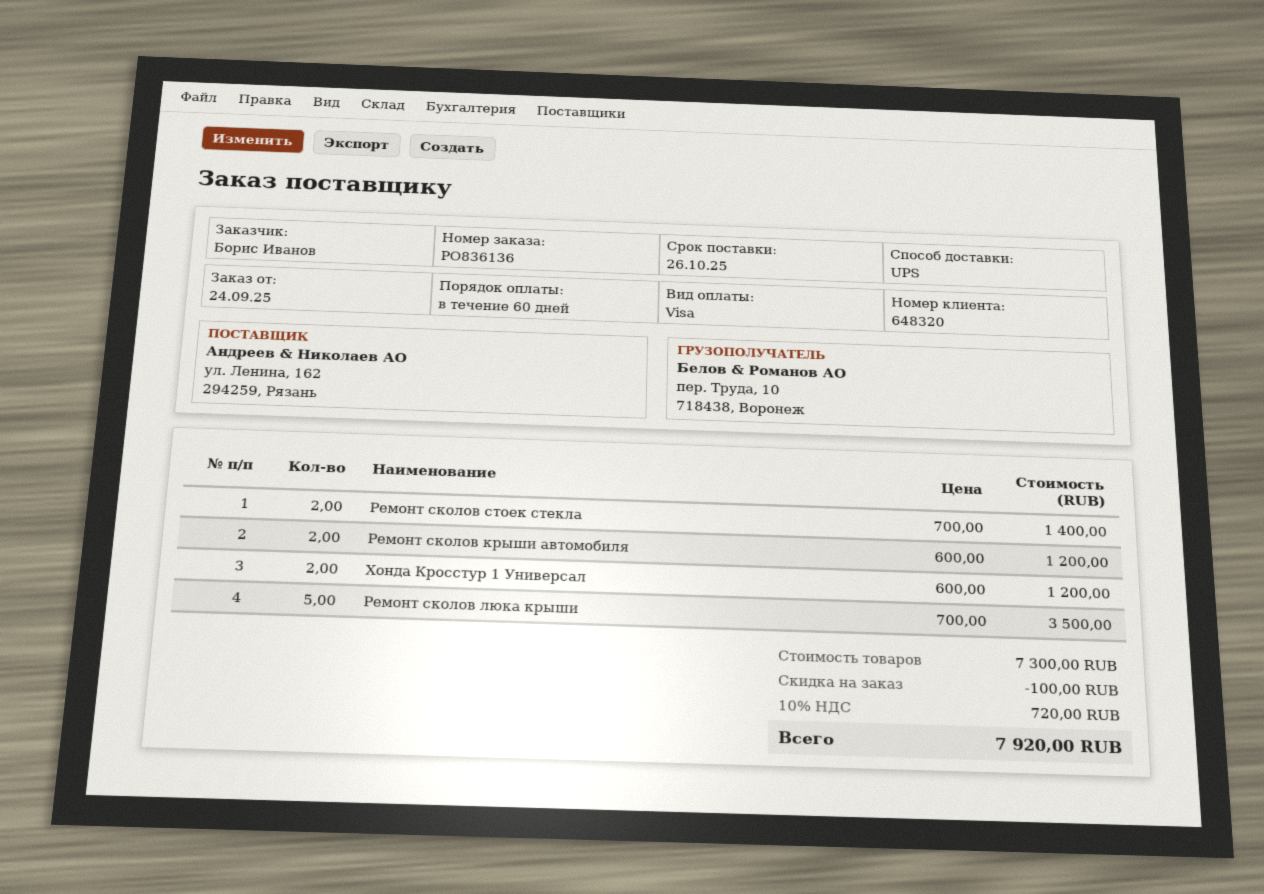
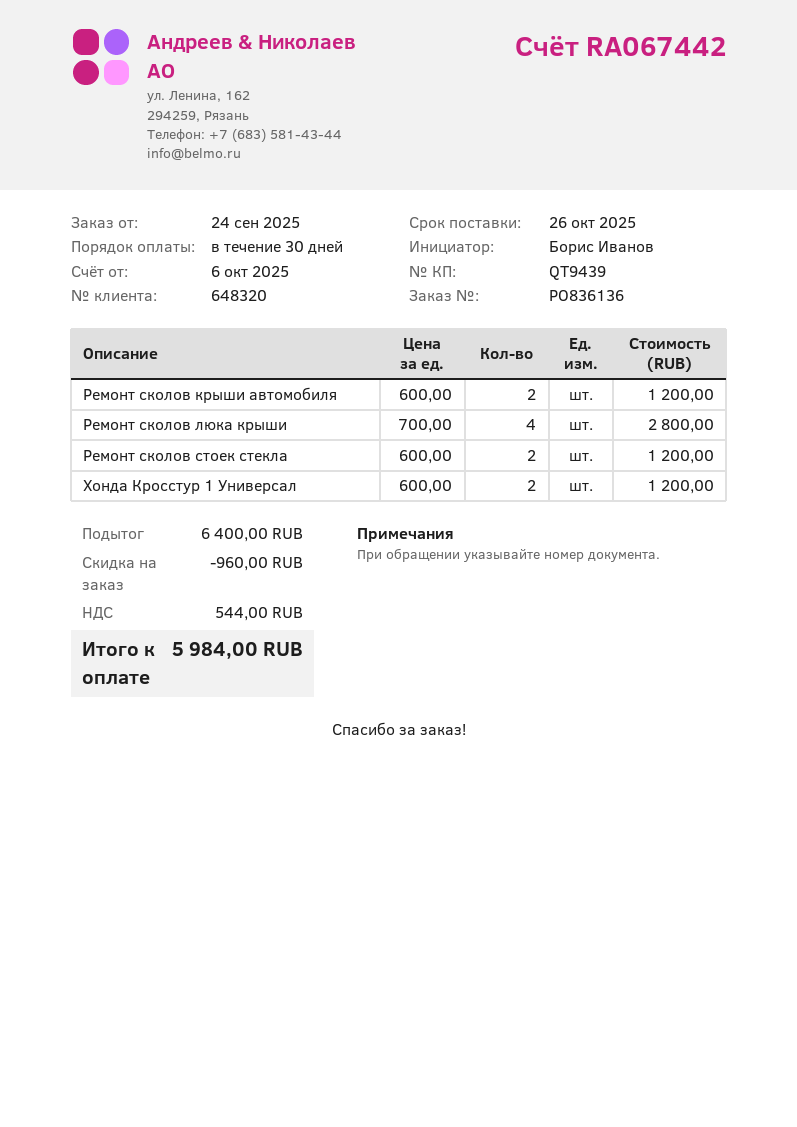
payment terms: 60 days -> 30 days
Ремонт сколов стоек стекла: 2 x 700.00 = 1400.00 -> 2 x 600.00 = 1200.00
Ремонт сколов люка крыши: 5 x 700.00 = 3500.00 -> 4 x 700.00 = 2800.00
subtotal: 7300.00 -> 6400.00
discount: 100.00 -> 960.00
tax: 720.00 -> 544.00
total: 7920.00 -> 5984.00

